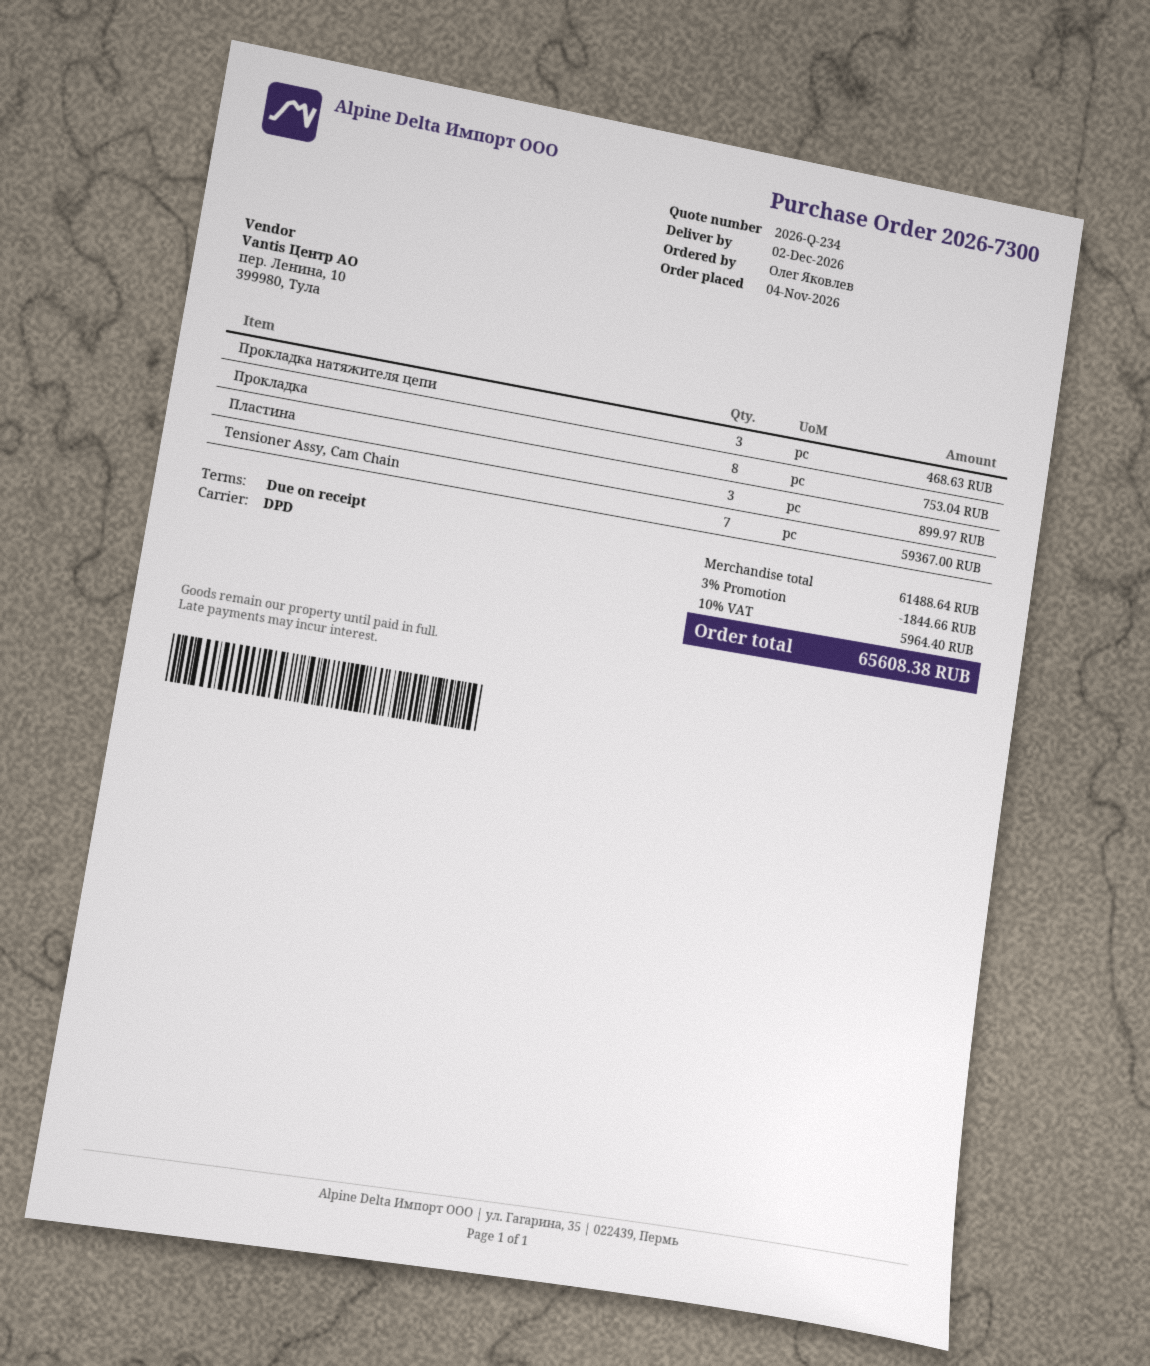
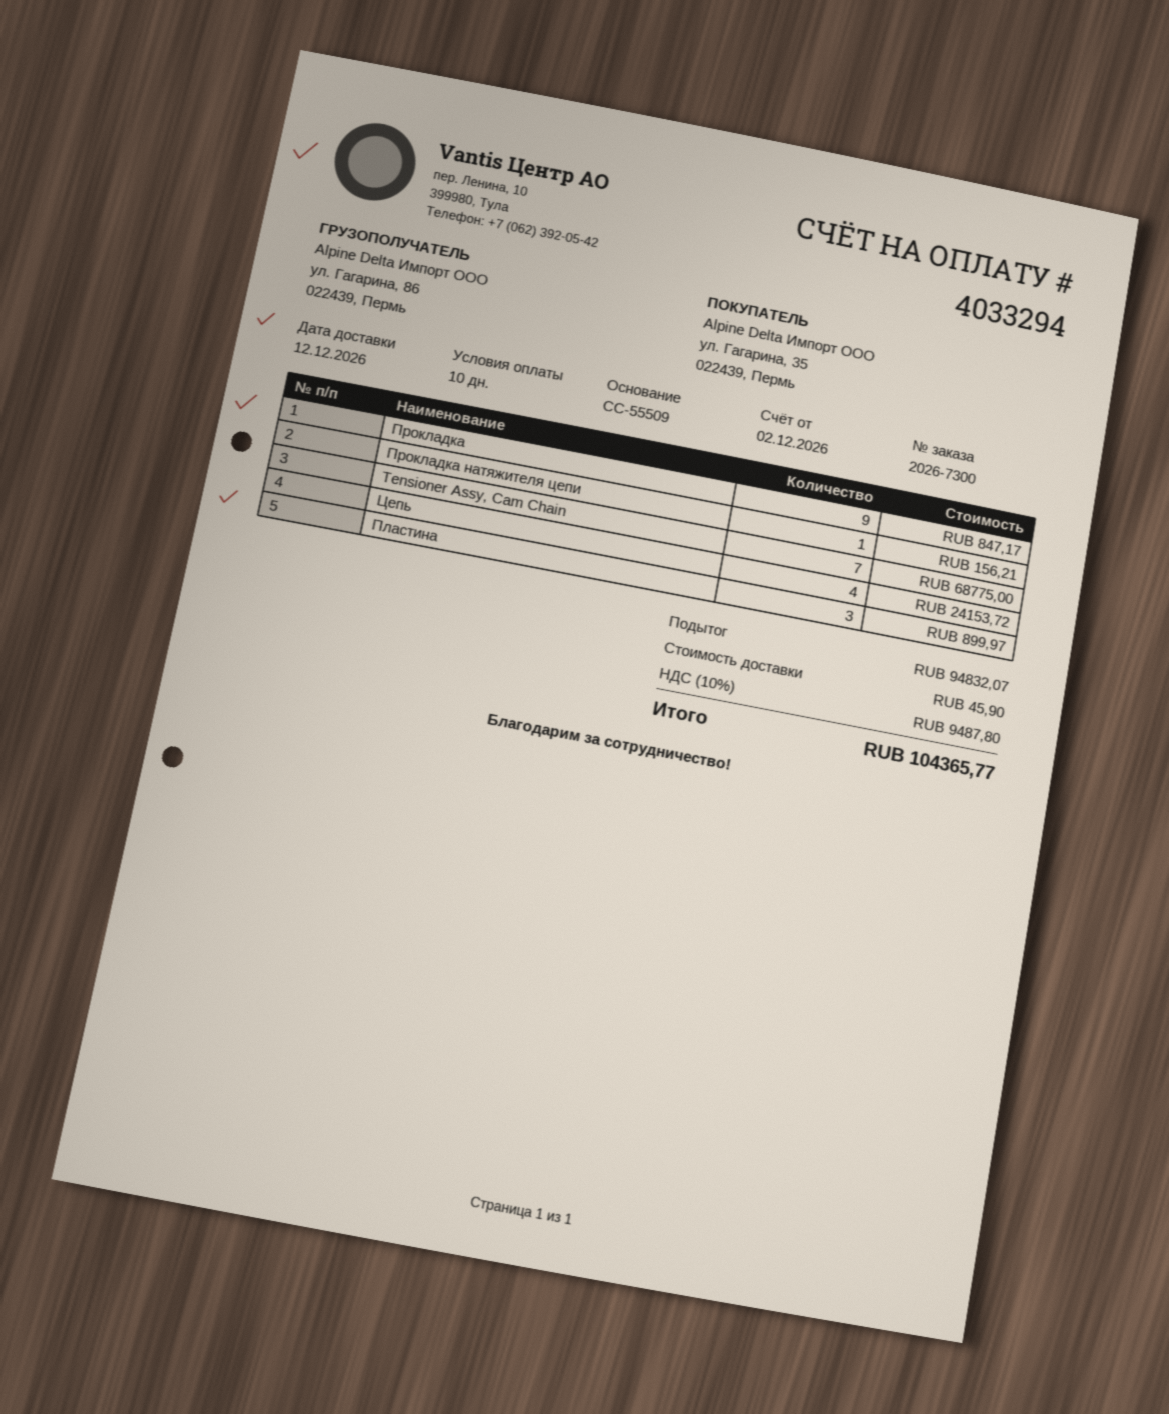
delivery date: 2026-12-02 -> 2026-12-12
payment terms: on receipt -> 10 days
Прокладка натяжителя цепи: 3 for 468.63 -> 1 for 156.21
Прокладка: 8 for 753.04 -> 9 for 847.17
Tensioner Assy, Cam Chain: 7 for 59367.00 -> 7 for 68775.00
Цепь: none -> 4 for 24153.72
subtotal: 61488.64 -> 94832.07
discount: 3% = 1844.66 -> none
shipping: none -> 45.90
tax: 10% = 5964.40 -> 10% = 9487.80
total: 65608.38 -> 104365.77

